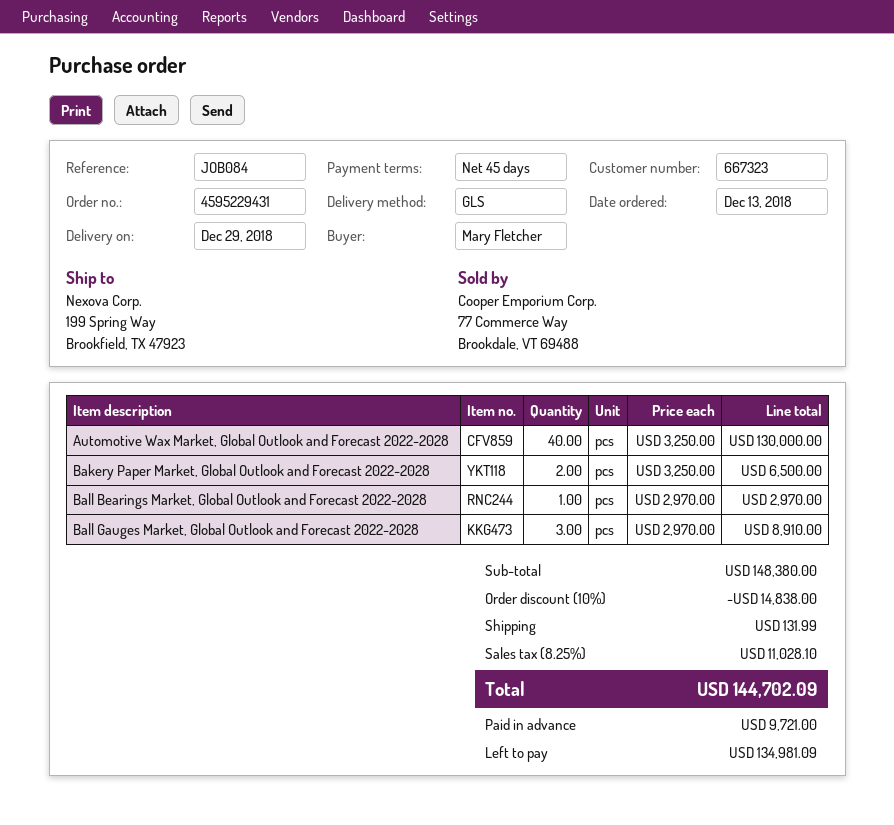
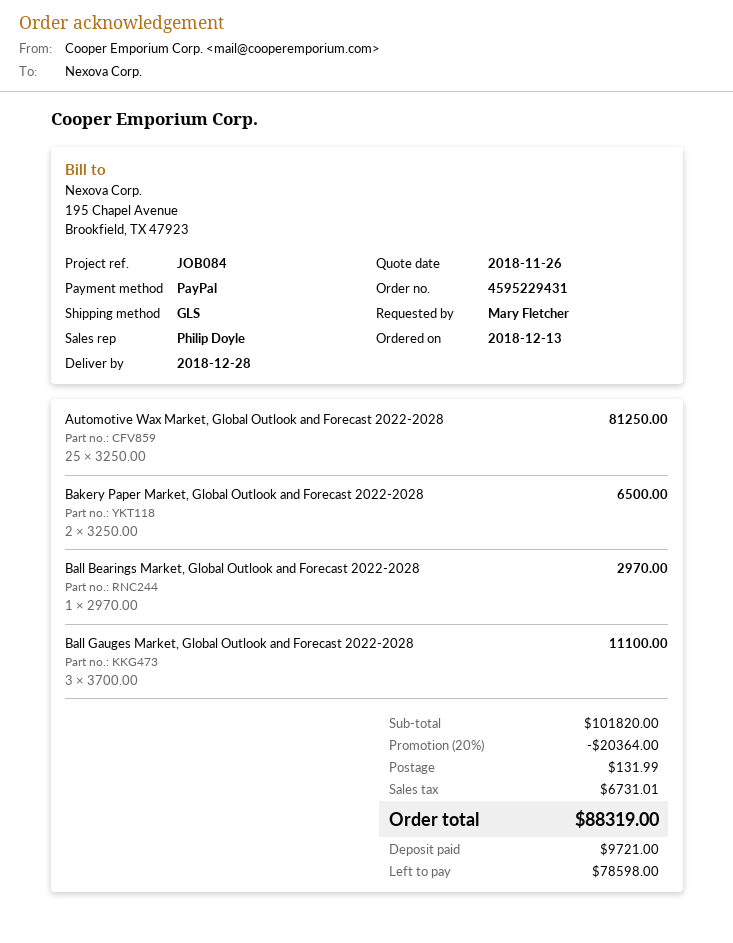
delivery date: 2018-12-29 -> 2018-12-28
Automotive Wax Market, Global Outlook and Forecast 2022-2028: 40 x 3250.00 = 130000.00 -> 25 x 3250.00 = 81250.00
Ball Gauges Market, Global Outlook and Forecast 2022-2028: 3 x 2970.00 = 8910.00 -> 3 x 3700.00 = 11100.00
subtotal: 148380.00 -> 101820.00
discount: 10% = 14838.00 -> 20% = 20364.00
tax: 11028.10 -> 6731.01
total: 144702.09 -> 88319.00
balance: 134981.09 -> 78598.00

